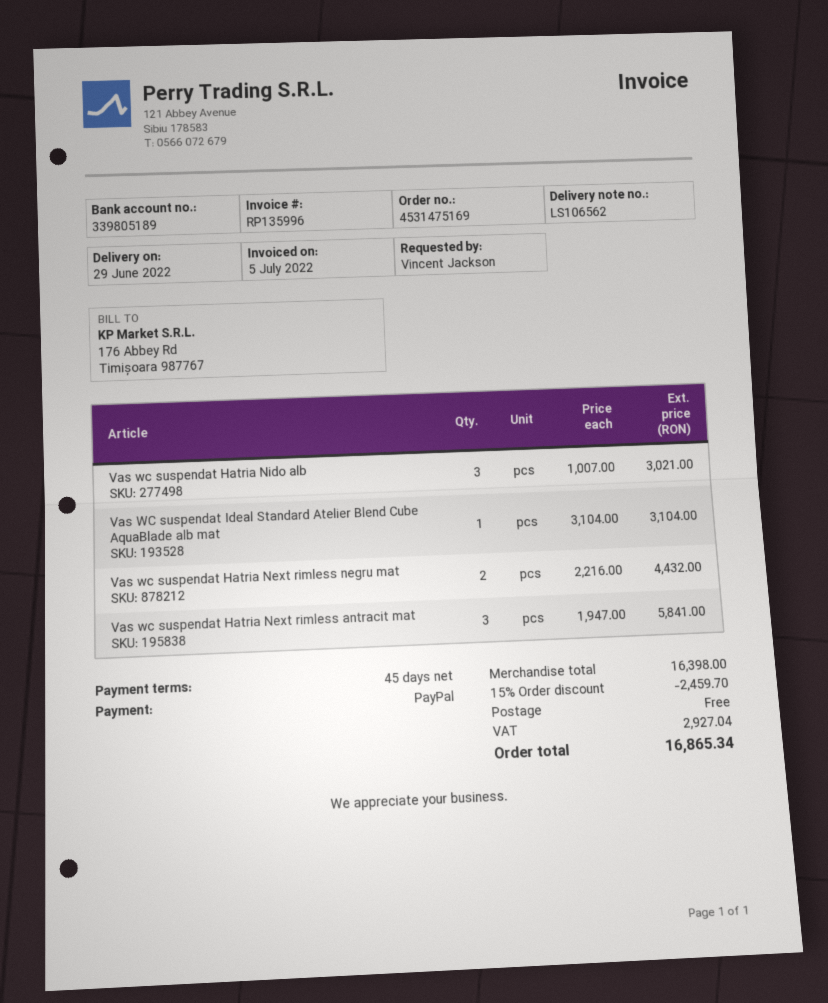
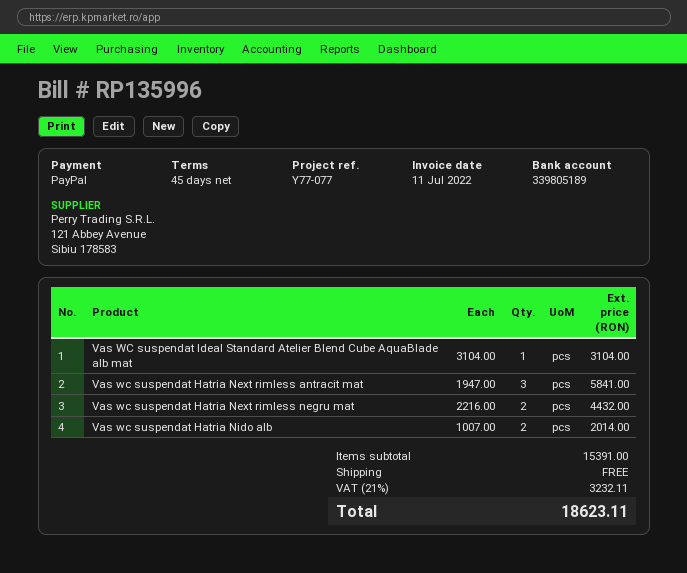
invoice date: 2022-07-05 -> 2022-07-11
Vas wc suspendat Hatria Nido alb: 3 x 1007.00 = 3021.00 -> 2 x 1007.00 = 2014.00
subtotal: 16398.00 -> 15391.00
discount: 15% = 2459.70 -> none
tax: 2927.04 -> 3232.11
total: 16865.34 -> 18623.11

